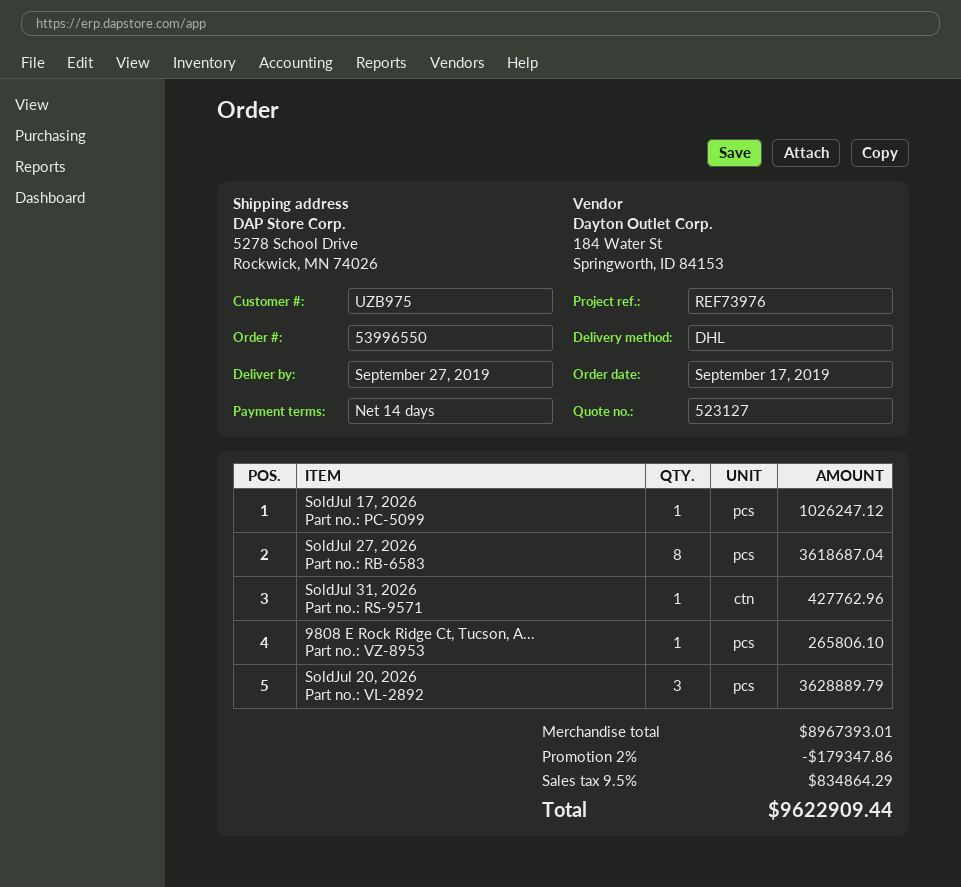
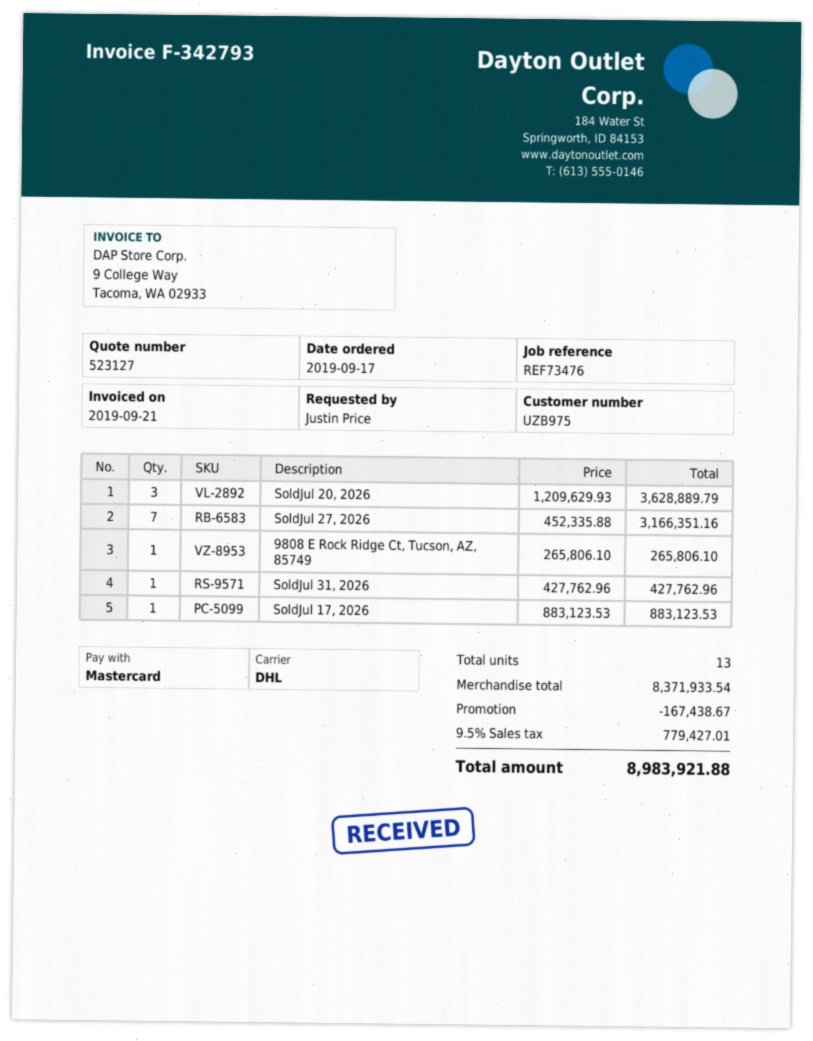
reference: REF73976 -> REF73476
SoldJul 17, 2026: 1 for 1026247.12 -> 1 for 883123.53
SoldJul 27, 2026: 8 for 3618687.04 -> 7 for 3166351.16
subtotal: 8967393.01 -> 8371933.54
discount: 179347.86 -> 167438.67
tax: 9.5% = 834864.29 -> 9.5% = 779427.01
total: 9622909.44 -> 8983921.88

